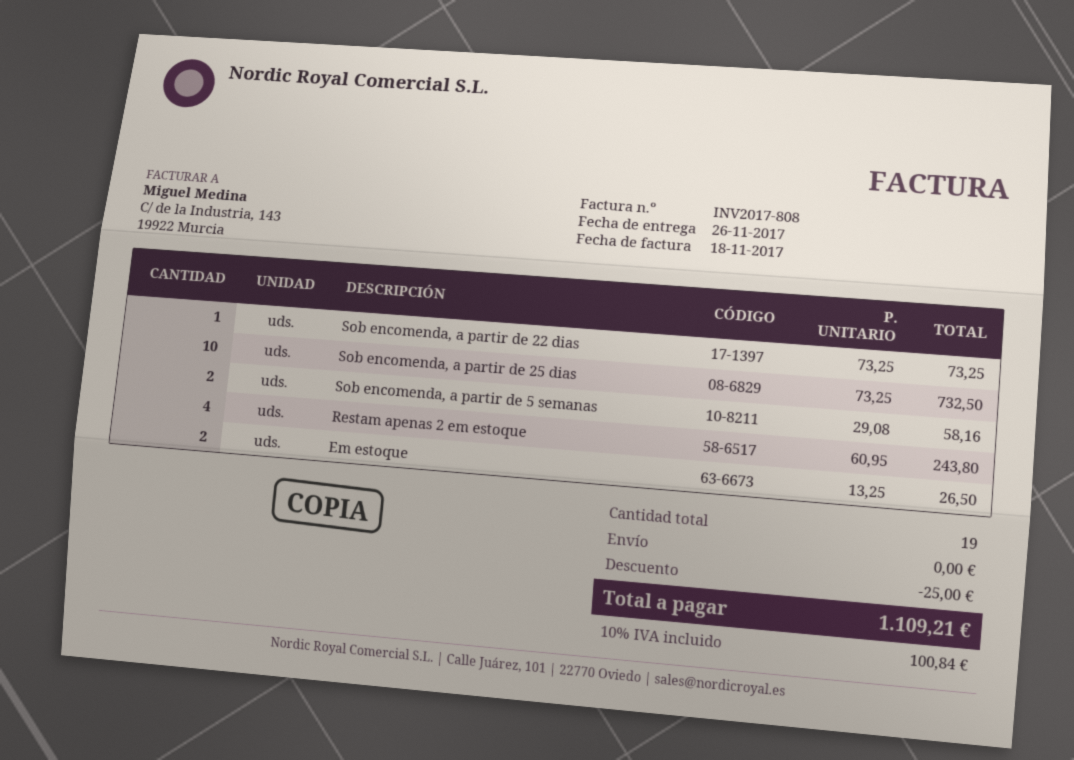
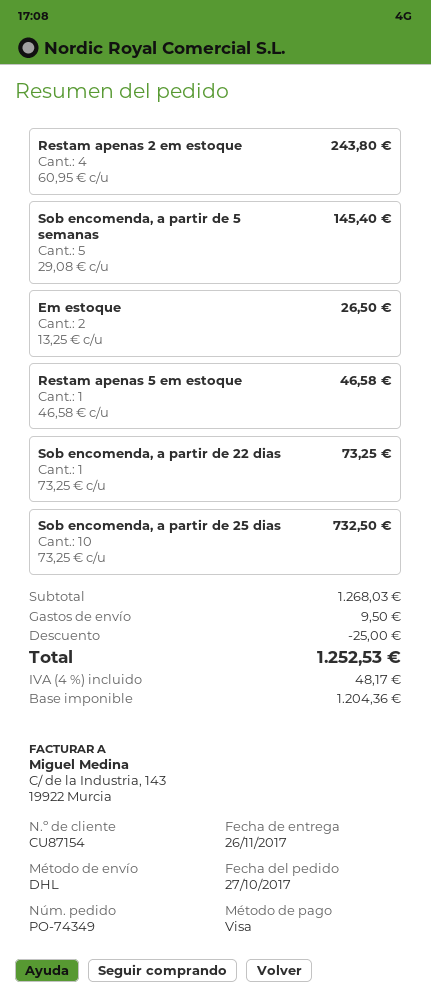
Sob encomenda, a partir de 5 semanas: 2 x 29.08 = 58.16 -> 5 x 29.08 = 145.40
Restam apenas 5 em estoque: none -> 1 x 46.58 = 46.58
shipping: 0.00 -> 9.50
tax: 10% = 100.84 -> 4% = 48.17
total: 1109.21 -> 1252.53

